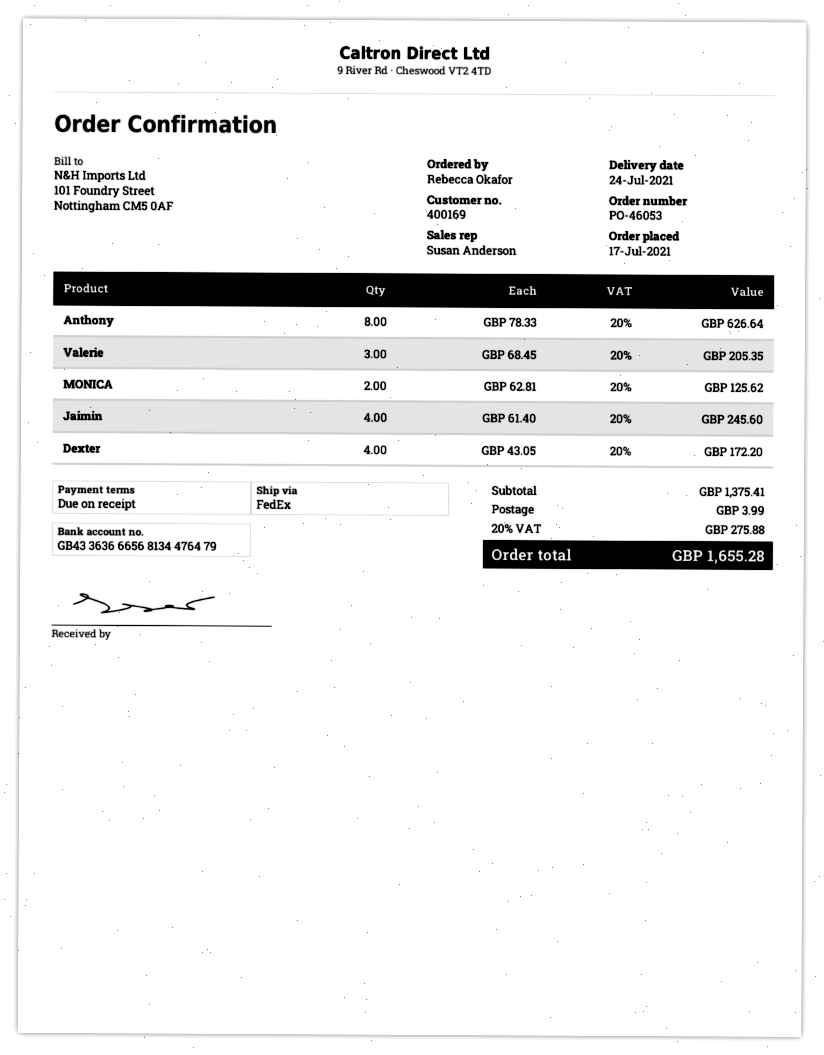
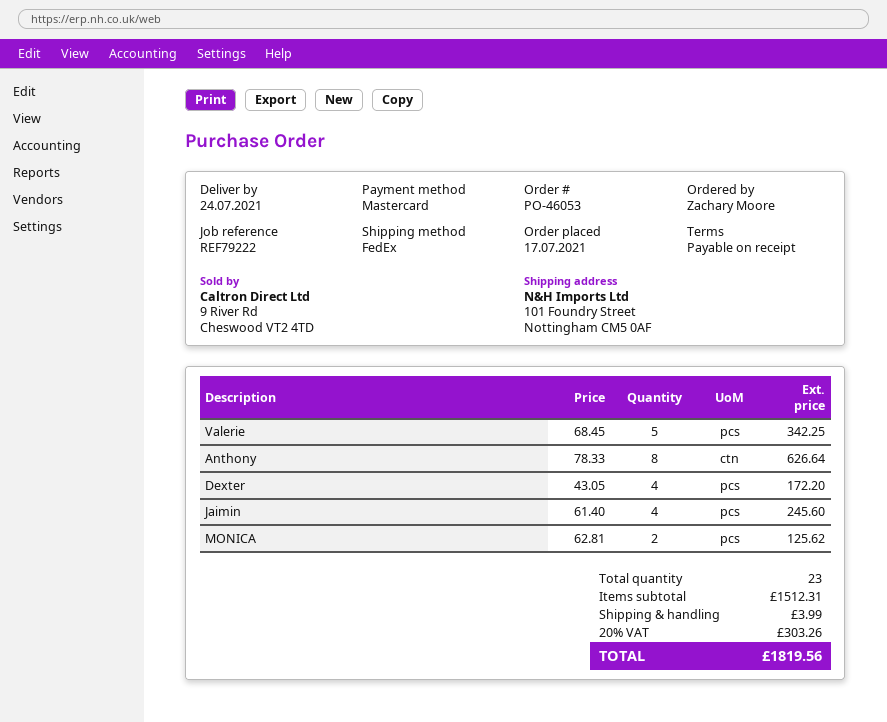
ordered by: Rebecca Okafor -> Zachary Moore
Valerie: 3 x 68.45 = 205.35 -> 5 x 68.45 = 342.25
subtotal: 1375.41 -> 1512.31
tax: 20% = 275.88 -> 20% = 303.26
total: 1655.28 -> 1819.56

